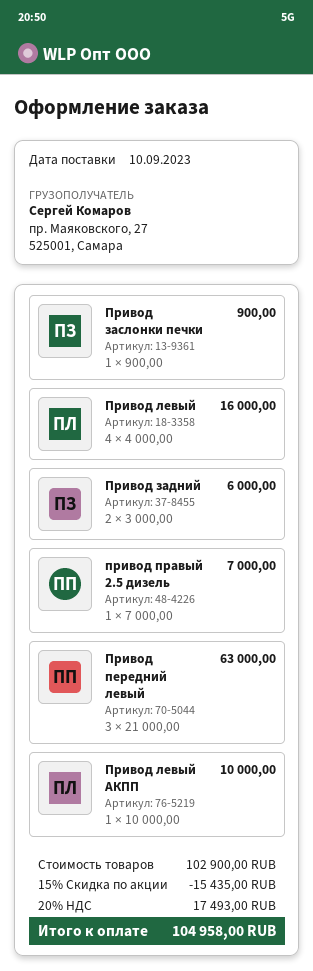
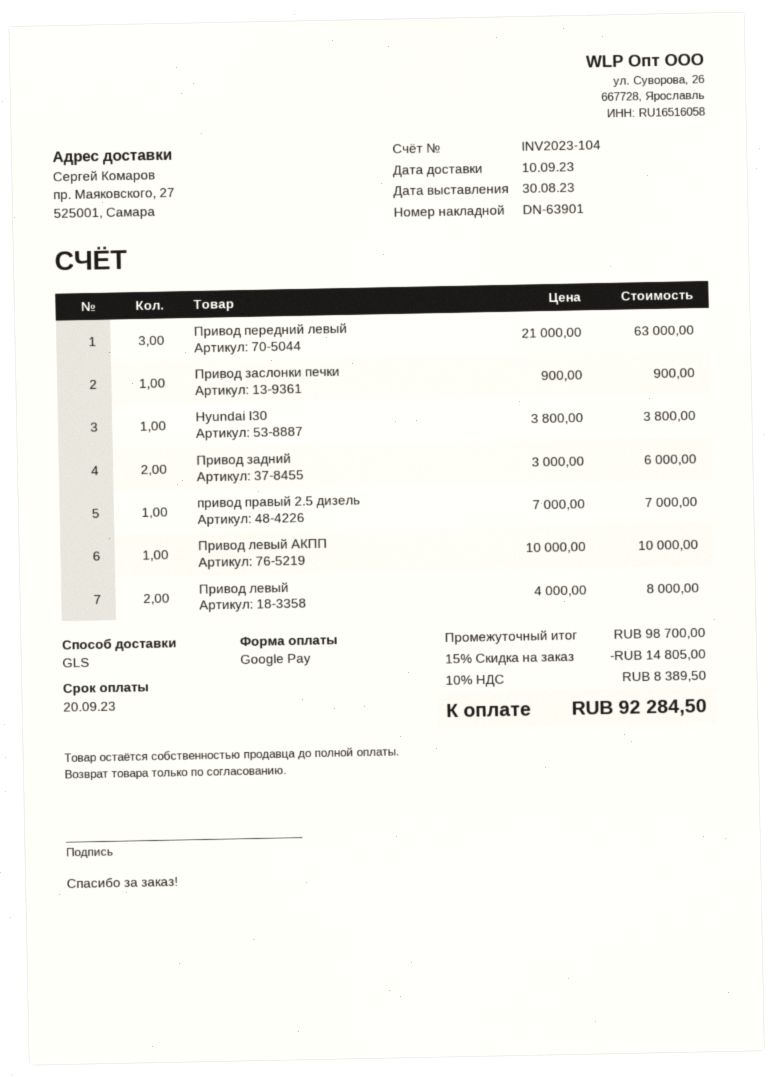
Привод левый: 4 x 4000.00 = 16000.00 -> 2 x 4000.00 = 8000.00
Hyundai I30: none -> 1 x 3800.00 = 3800.00
subtotal: 102900.00 -> 98700.00
discount: 15% = 15435.00 -> 15% = 14805.00
tax: 20% = 17493.00 -> 10% = 8389.50
total: 104958.00 -> 92284.50

